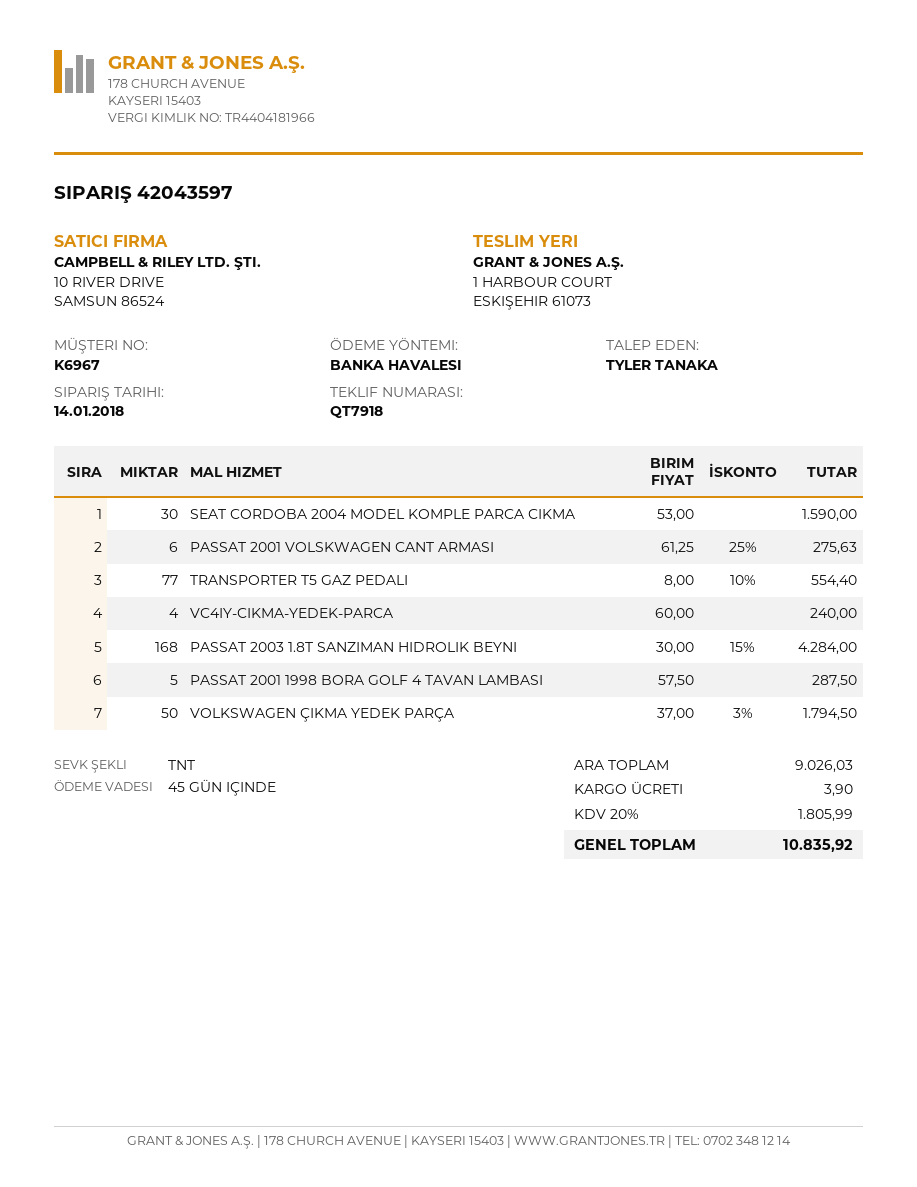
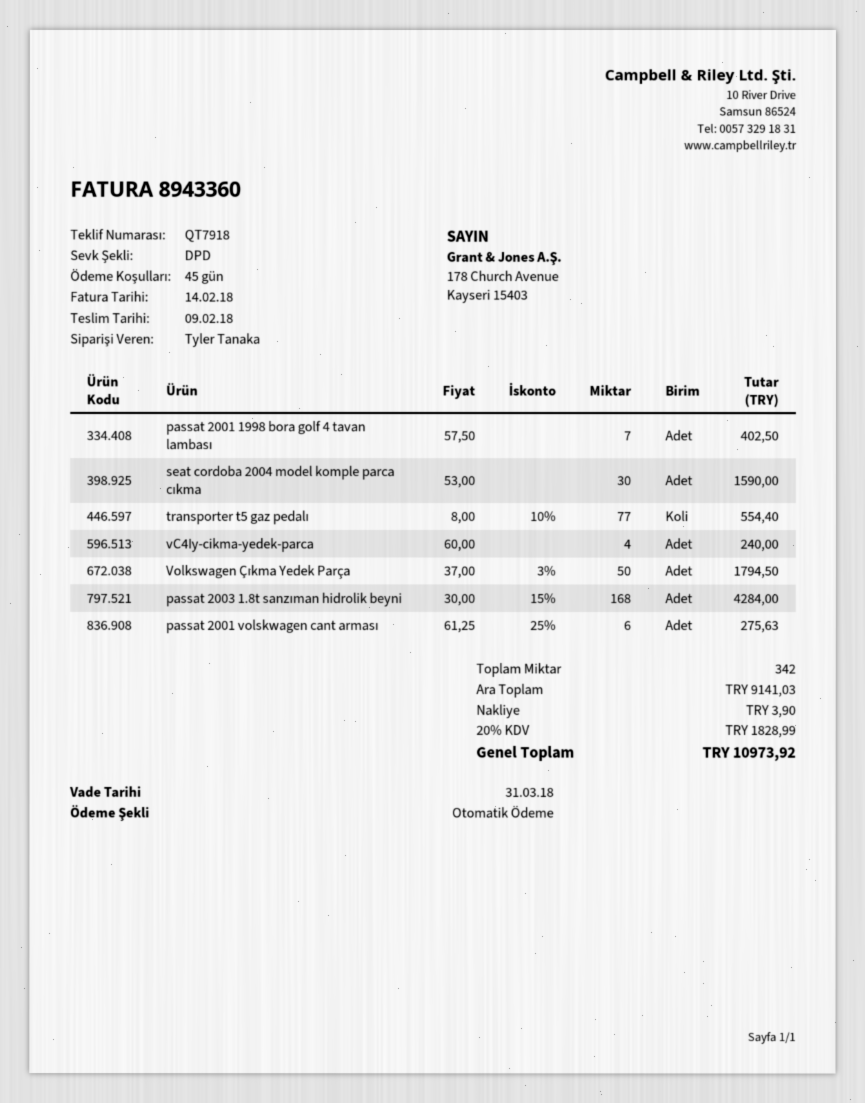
payment method: bank transfer -> direct debit
shipping method: TNT -> DPD
PASSAT 2001 1998 BORA GOLF 4 TAVAN LAMBASI: 5 x 57.50 = 287.50 -> 7 x 57.50 = 402.50
subtotal: 9026.03 -> 9141.03
tax: 20% = 1805.99 -> 20% = 1828.99
total: 10835.92 -> 10973.92

